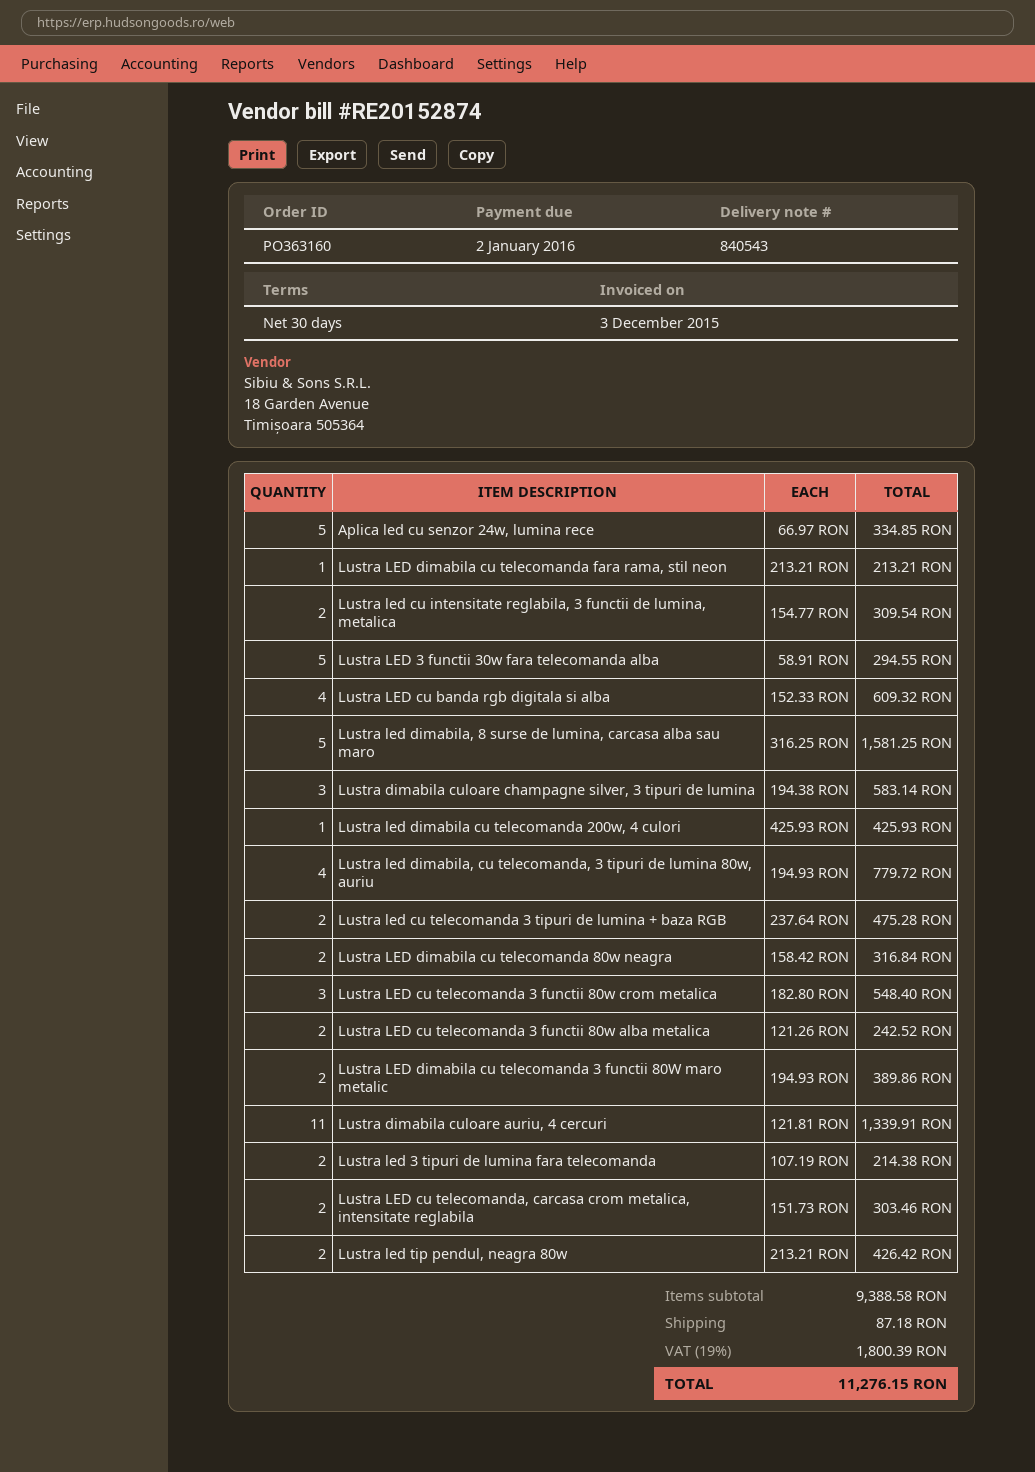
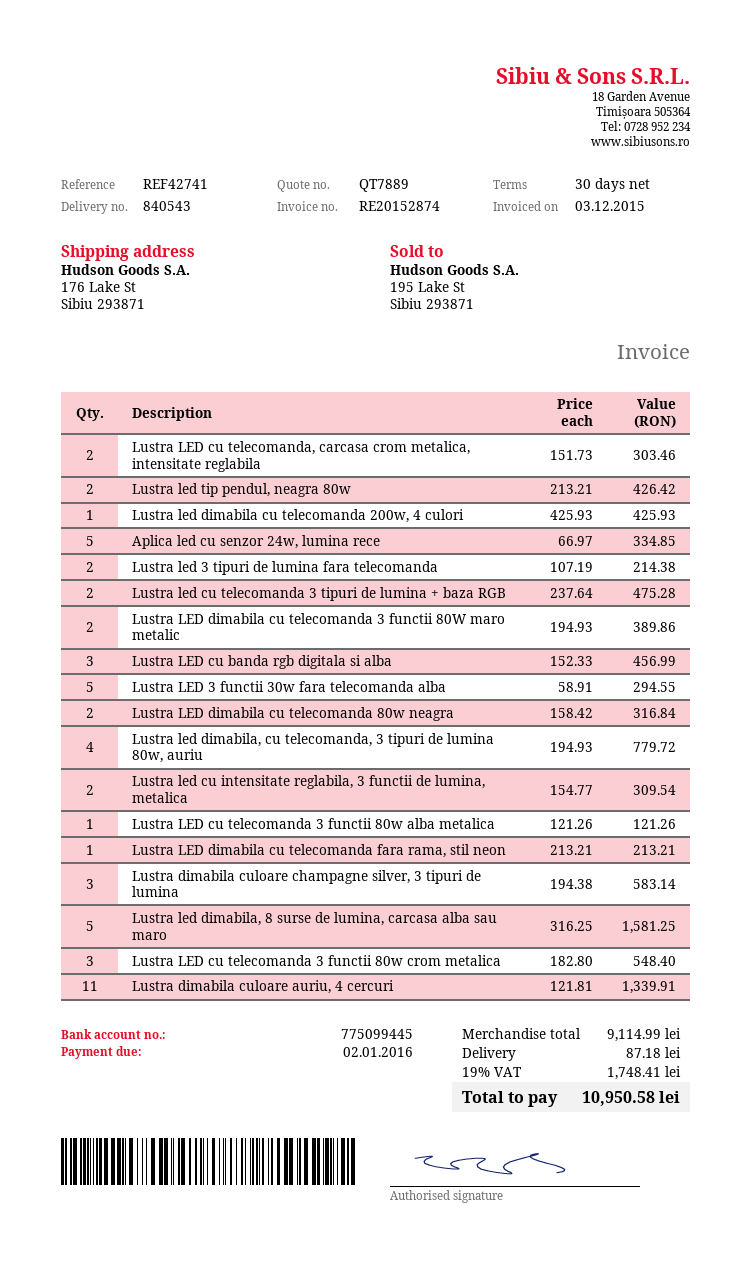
Lustra LED cu banda rgb digitala si alba: 4 x 152.33 = 609.32 -> 3 x 152.33 = 456.99
Lustra LED cu telecomanda 3 functii 80w alba metalica: 2 x 121.26 = 242.52 -> 1 x 121.26 = 121.26
subtotal: 9388.58 -> 9114.99
tax: 19% = 1800.39 -> 19% = 1748.41
total: 11276.15 -> 10950.58

